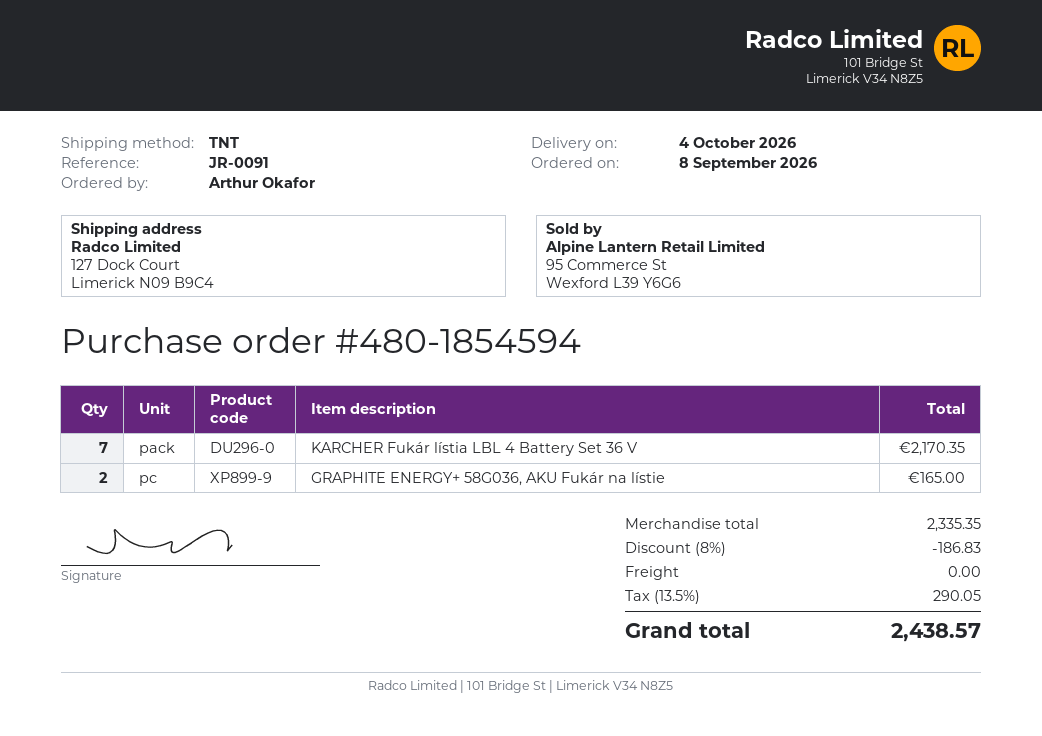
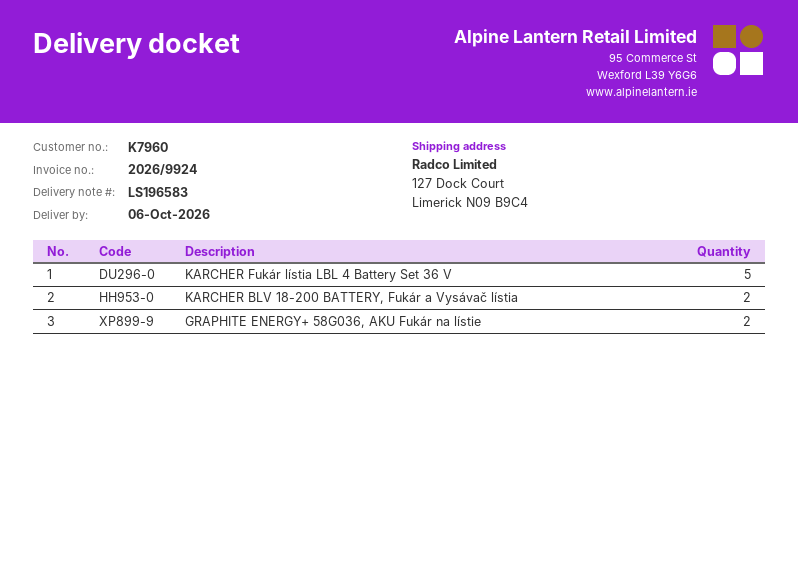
delivery date: 2026-10-04 -> 2026-10-06
KARCHER Fukár lístia LBL 4 Battery Set 36 V: 7 -> 5
KARCHER BLV 18-200 BATTERY, Fukár a Vysávač lístia: none -> 2

